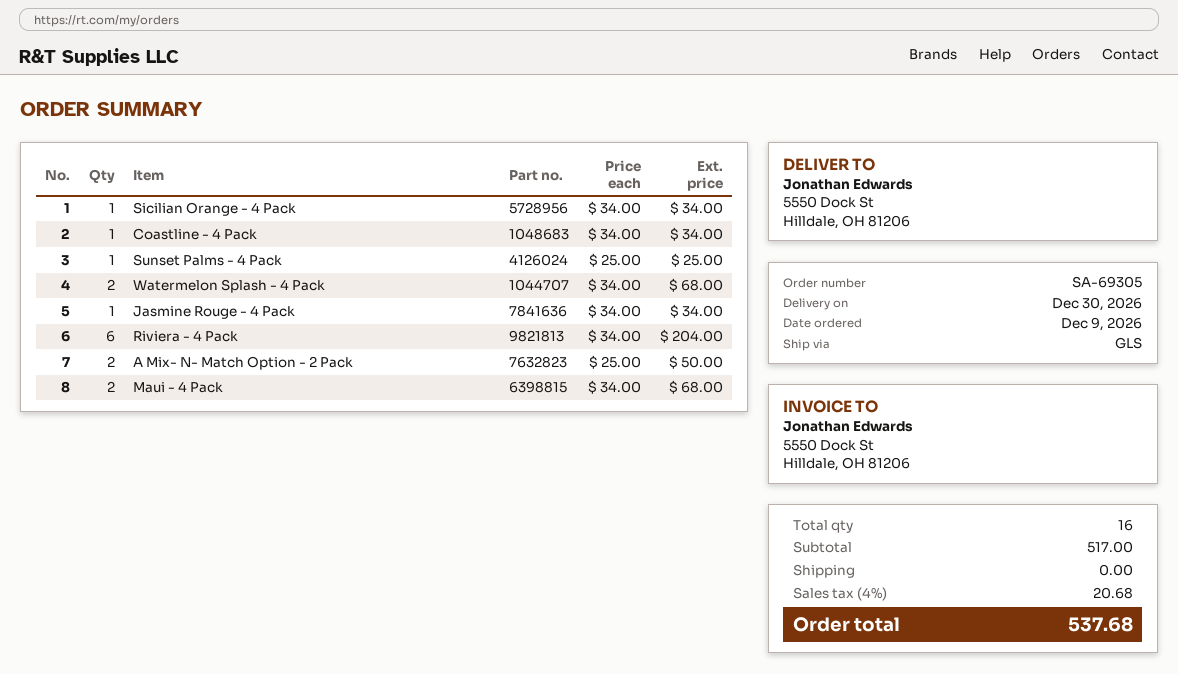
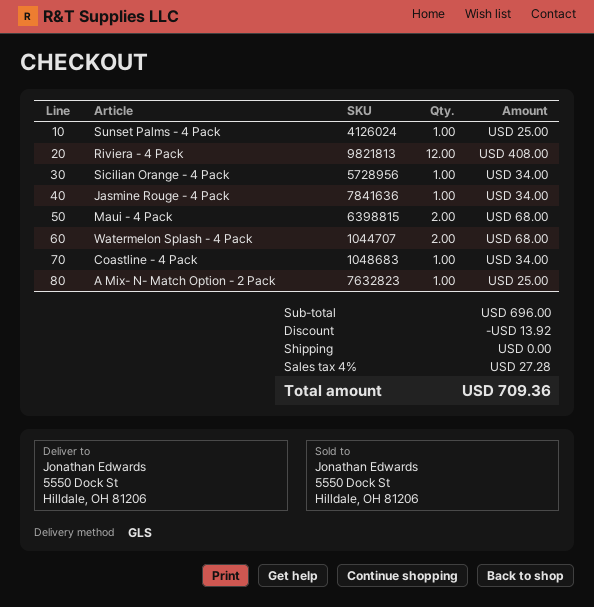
Riviera - 4 Pack: 6 for 204.00 -> 12 for 408.00
A Mix- N- Match Option - 2 Pack: 2 for 50.00 -> 1 for 25.00
subtotal: 517.00 -> 696.00
discount: none -> 13.92
tax: 4% = 20.68 -> 4% = 27.28
total: 537.68 -> 709.36

